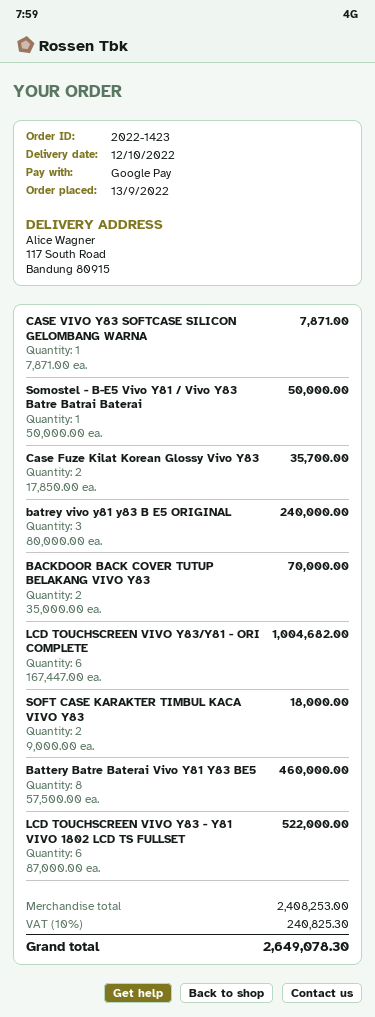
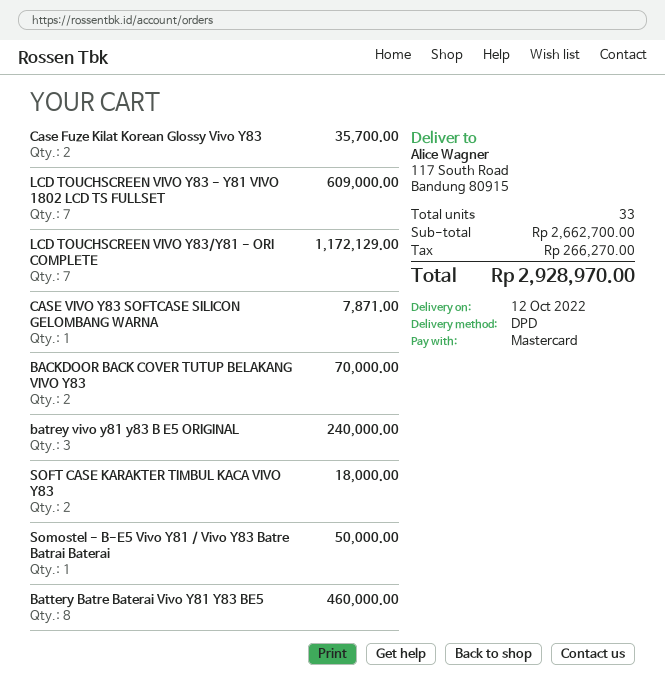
payment method: Google Pay -> Mastercard
LCD TOUCHSCREEN VIVO Y83/Y81 - ORI COMPLETE: 6 for 1004682.00 -> 7 for 1172129.00
LCD TOUCHSCREEN VIVO Y83 - Y81 VIVO 1802 LCD TS FULLSET: 6 for 522000.00 -> 7 for 609000.00
subtotal: 2408253.00 -> 2662700.00
tax: 240825.30 -> 266270.00
total: 2649078.30 -> 2928970.00

